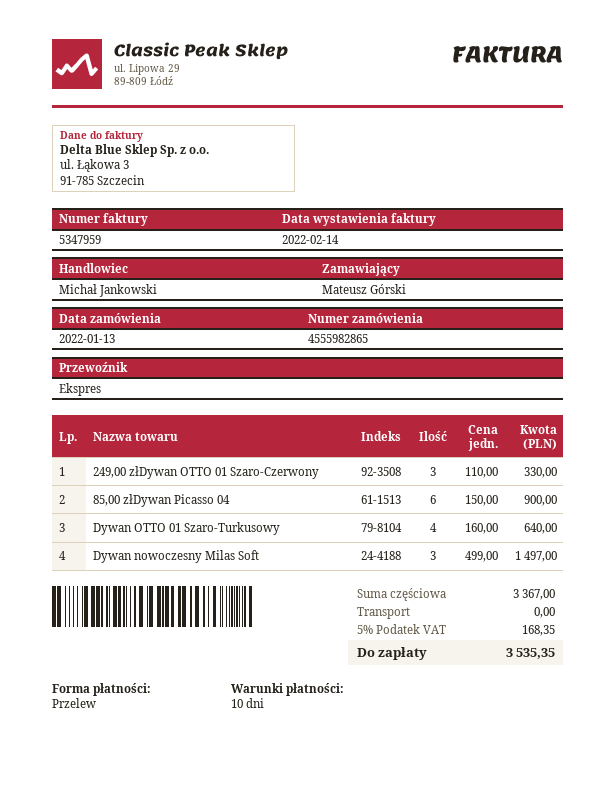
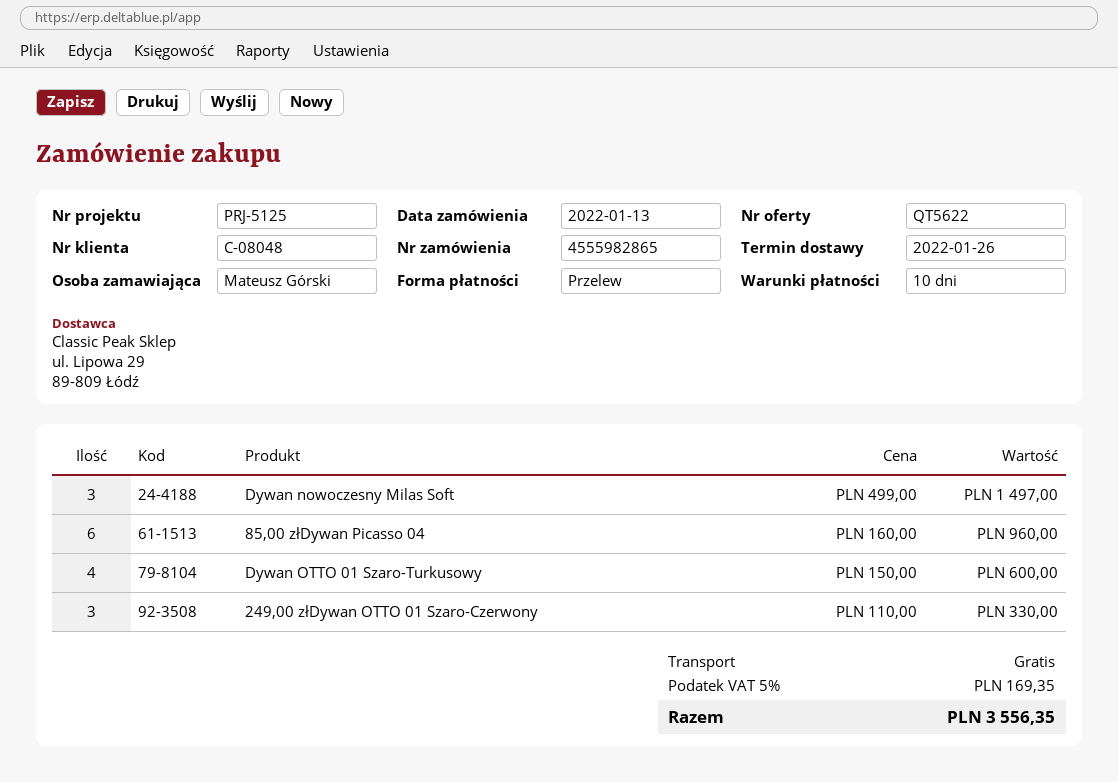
85,00 złDywan Picasso 04: 6 x 150.00 = 900.00 -> 6 x 160.00 = 960.00
Dywan OTTO 01 Szaro-Turkusowy: 4 x 160.00 = 640.00 -> 4 x 150.00 = 600.00
tax: 5% = 168.35 -> 5% = 169.35
total: 3535.35 -> 3556.35

